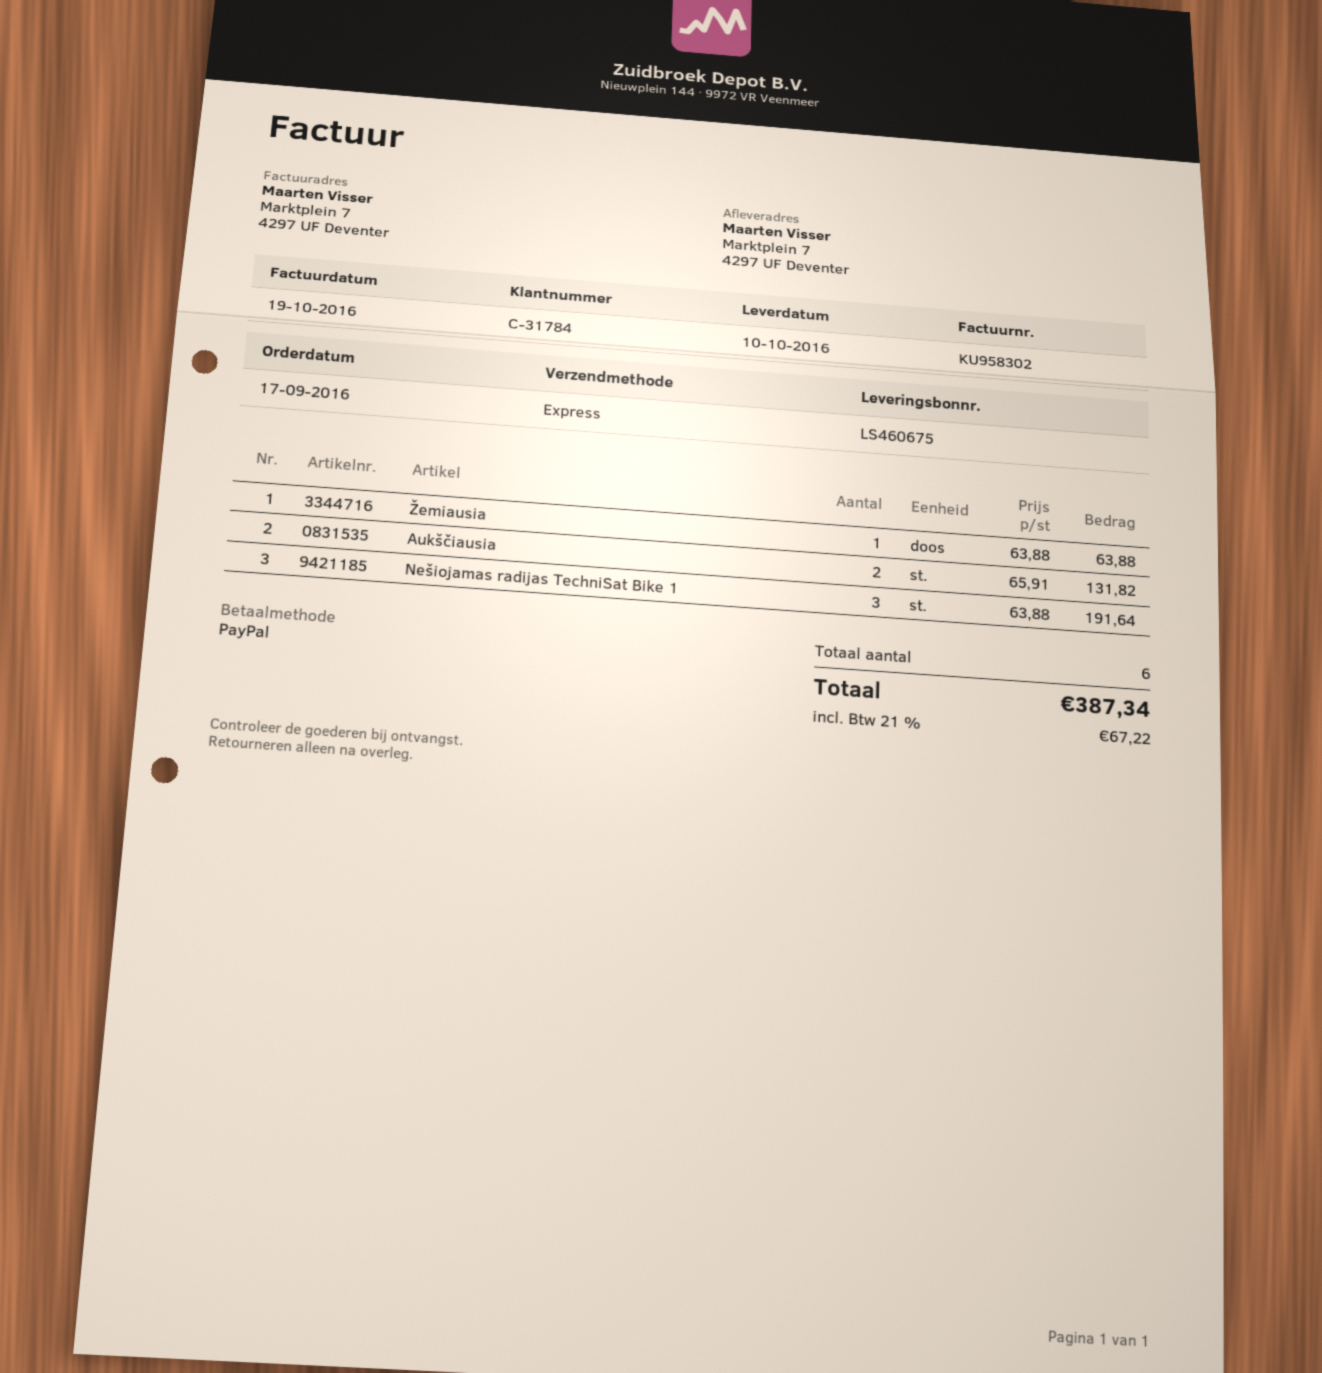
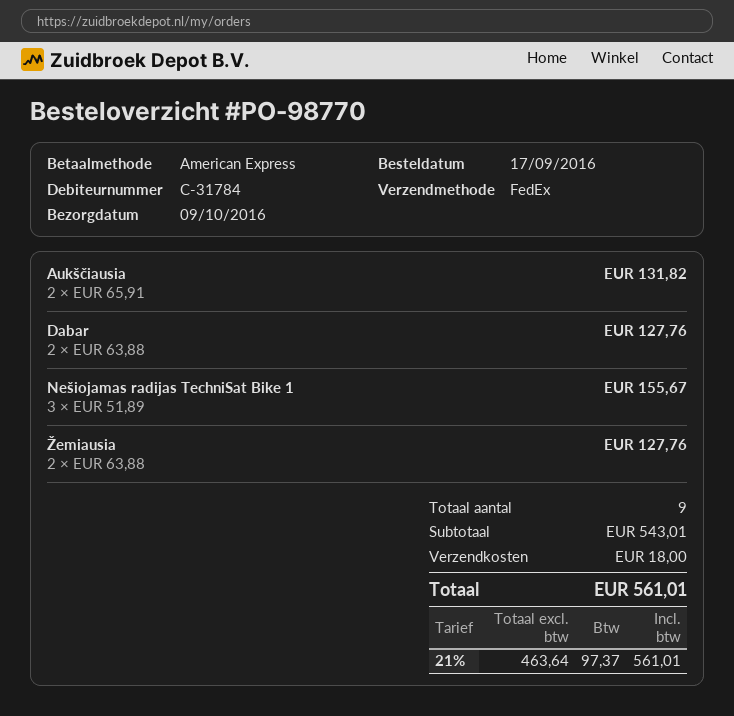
delivery date: 2016-10-10 -> 2016-10-09
payment method: PayPal -> American Express
shipping method: express -> FedEx
Žemiausia: 1 x 63.88 = 63.88 -> 2 x 63.88 = 127.76
Nešiojamas radijas TechniSat Bike 1: 3 x 63.88 = 191.64 -> 3 x 51.89 = 155.67
Dabar: none -> 2 x 63.88 = 127.76
total quantity: 6 -> 9
shipping: none -> 18.00
tax: 21% = 67.22 -> 21% = 97.37
total: 387.34 -> 561.01

